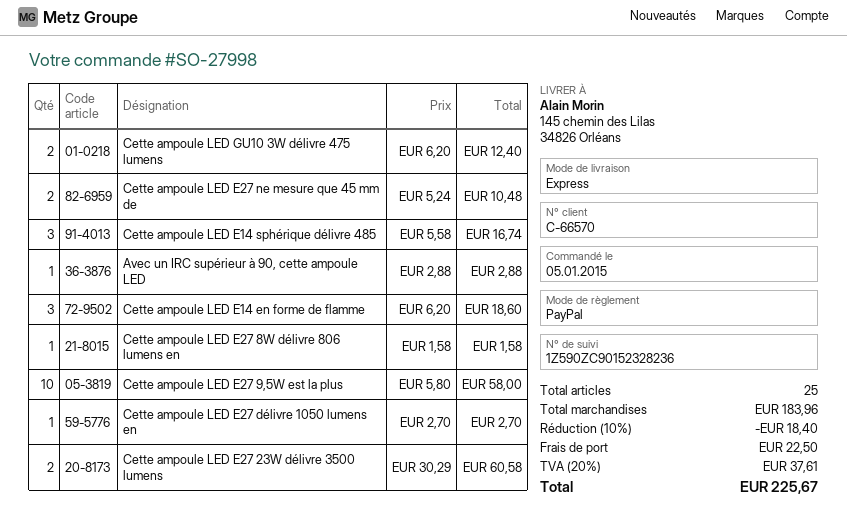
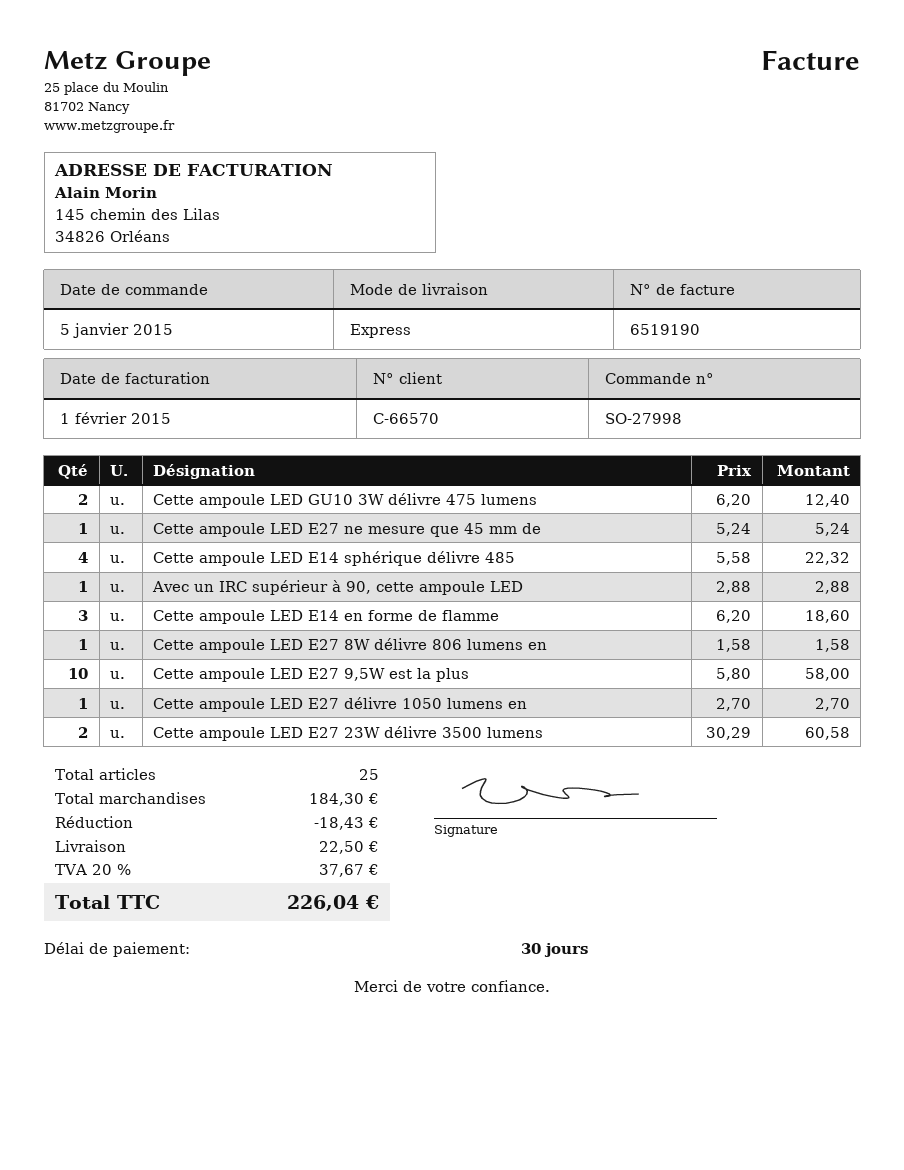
Cette ampoule LED E27 ne mesure que 45 mm de: 2 x 5.24 = 10.48 -> 1 x 5.24 = 5.24
Cette ampoule LED E14 sphérique délivre 485: 3 x 5.58 = 16.74 -> 4 x 5.58 = 22.32
subtotal: 183.96 -> 184.30
discount: 18.40 -> 18.43
tax: 20% = 37.61 -> 20% = 37.67
total: 225.67 -> 226.04

